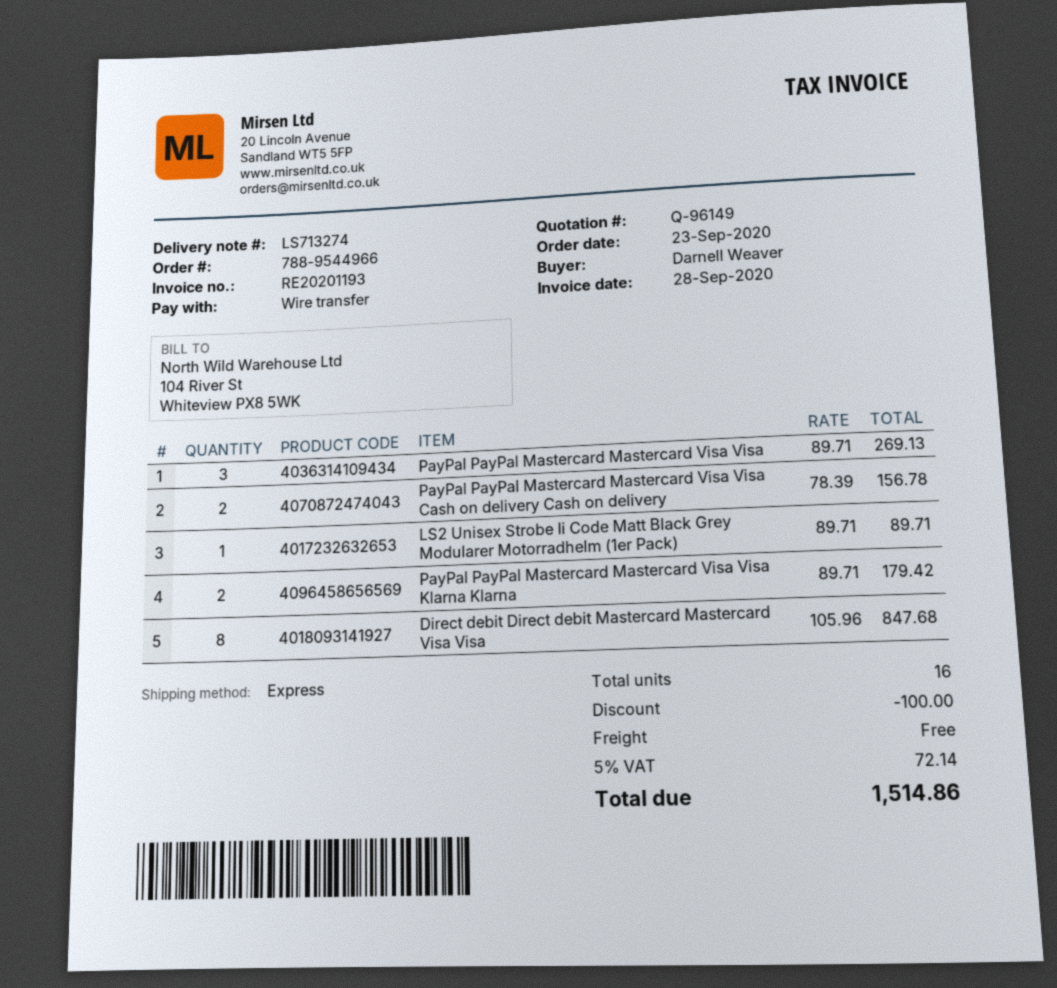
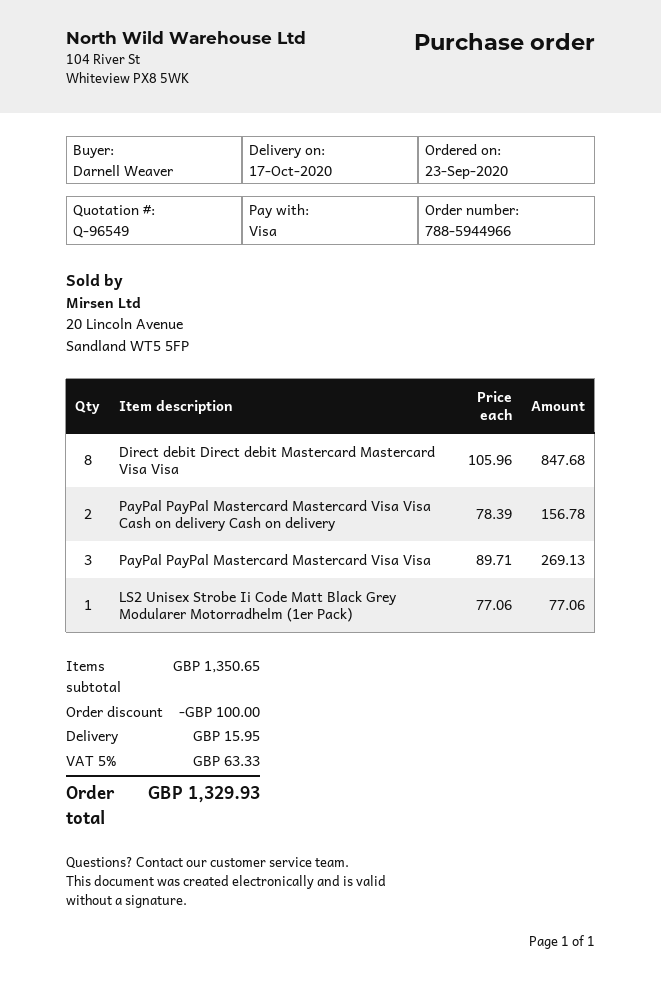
quote number: Q-96149 -> Q-96549
order number: 788-9544966 -> 788-5944966
payment method: bank transfer -> Visa
LS2 Unisex Strobe Ii Code Matt Black Grey Modularer Motorradhelm (1er Pack): 1 x 89.71 = 89.71 -> 1 x 77.06 = 77.06
PayPal PayPal Mastercard Mastercard Visa Visa Klarna Klarna: 2 x 89.71 = 179.42 -> none
shipping: 0.00 -> 15.95
tax: 5% = 72.14 -> 5% = 63.33
total: 1514.86 -> 1329.93

